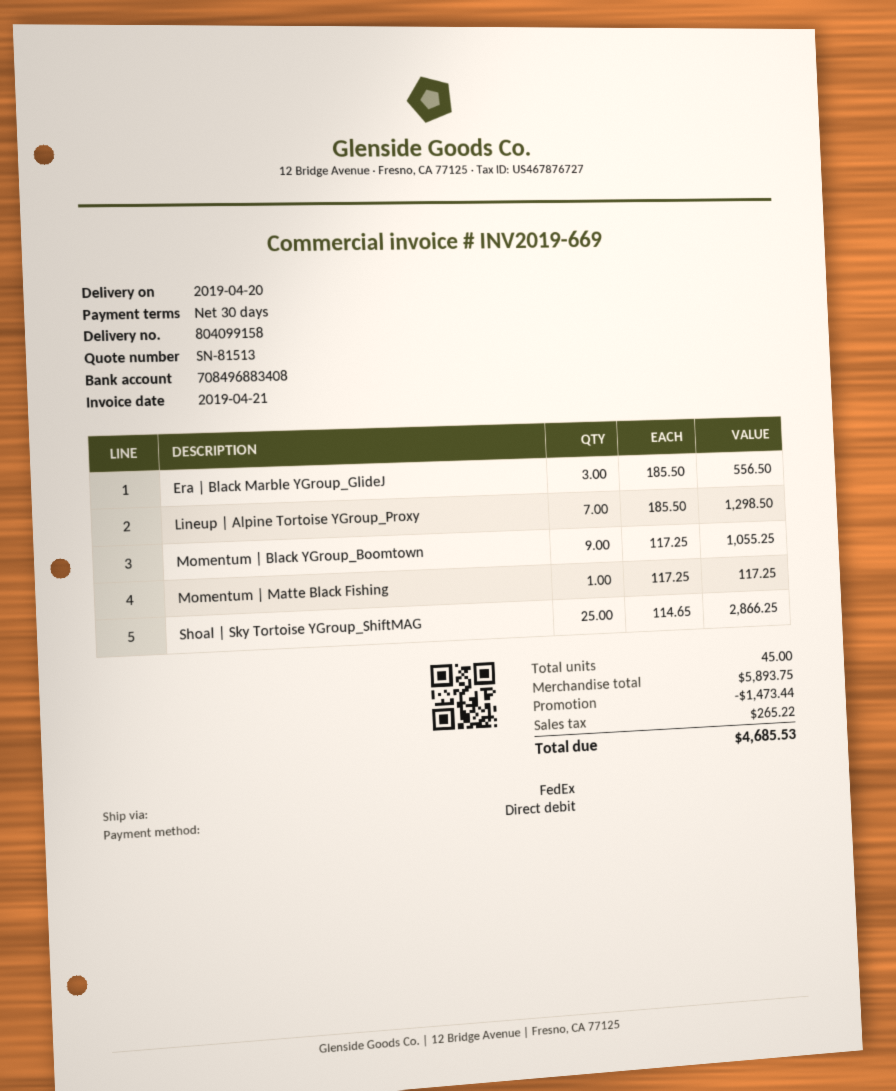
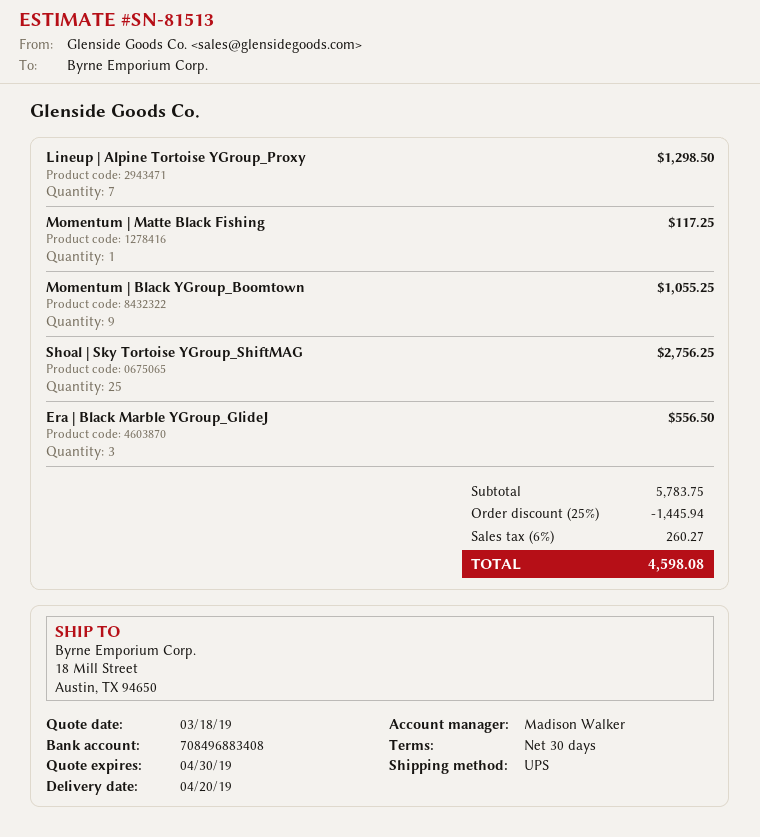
shipping method: FedEx -> UPS
Shoal | Sky Tortoise YGroup_ShiftMAG: 25 for 2866.25 -> 25 for 2756.25
subtotal: 5893.75 -> 5783.75
discount: 1473.44 -> 1445.94
tax: 265.22 -> 260.27
total: 4685.53 -> 4598.08

